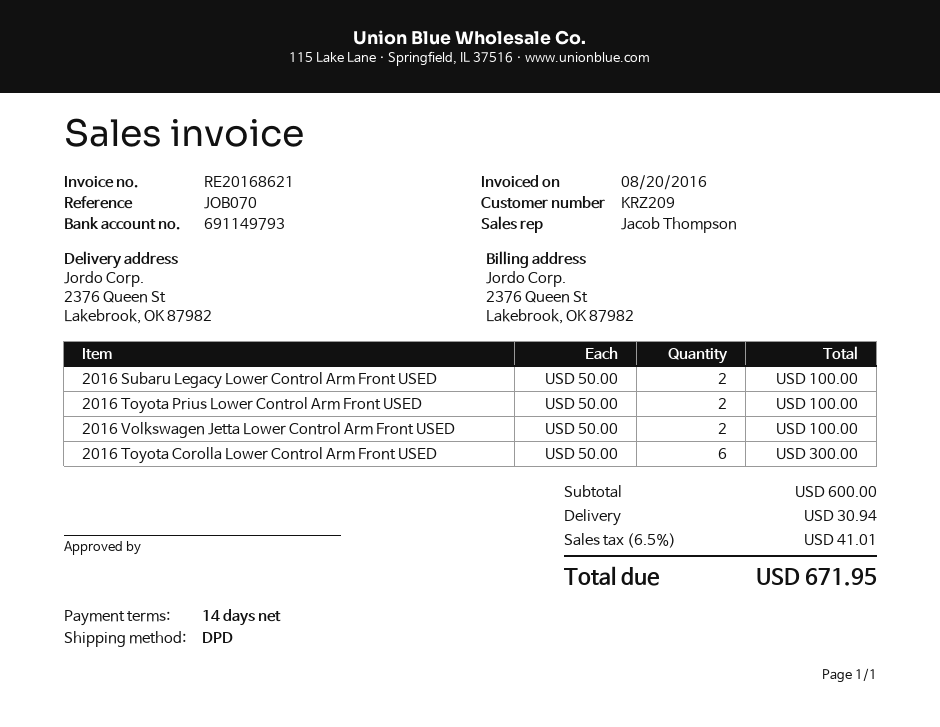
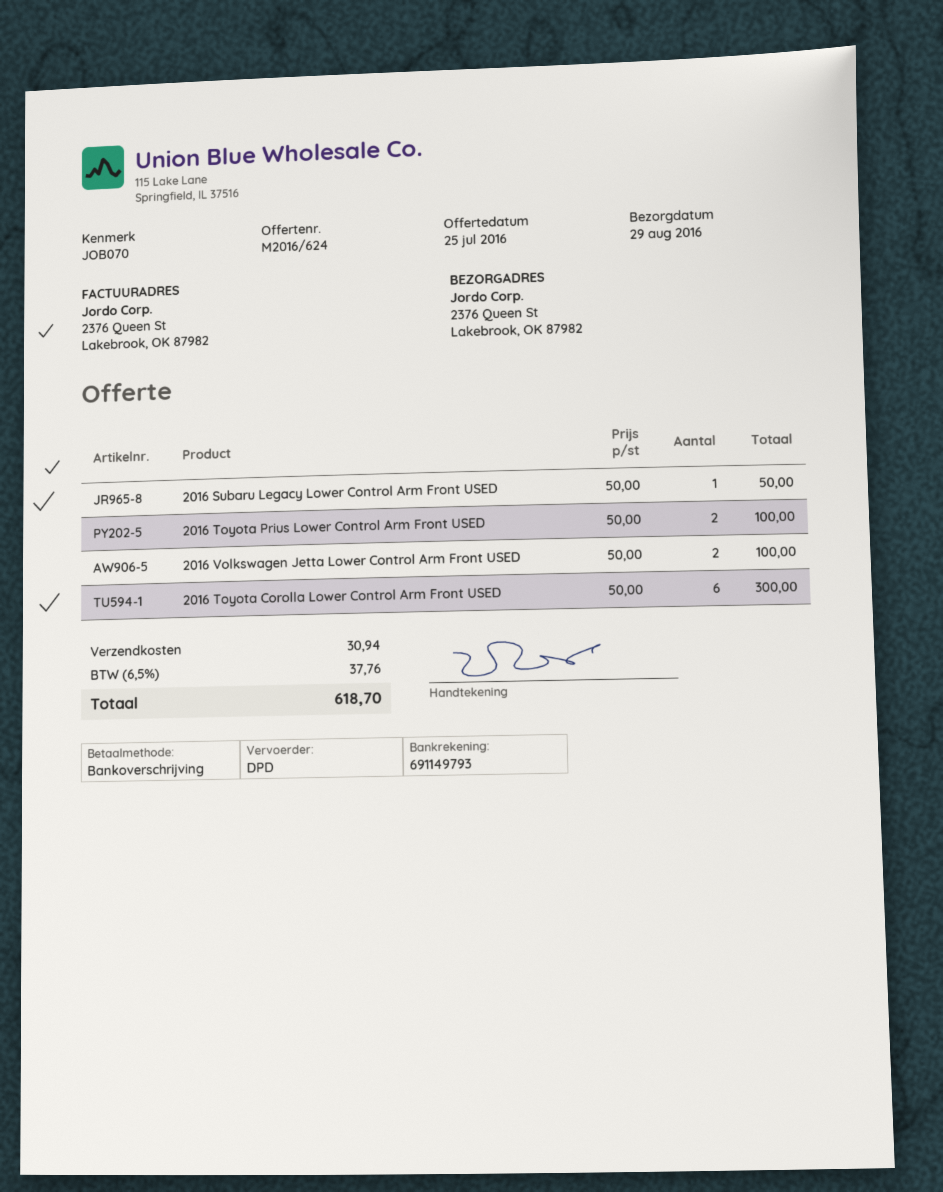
2016 Subaru Legacy Lower Control Arm Front USED: 2 x 50.00 = 100.00 -> 1 x 50.00 = 50.00
tax: 6.5% = 41.01 -> 6.5% = 37.76
total: 671.95 -> 618.70

